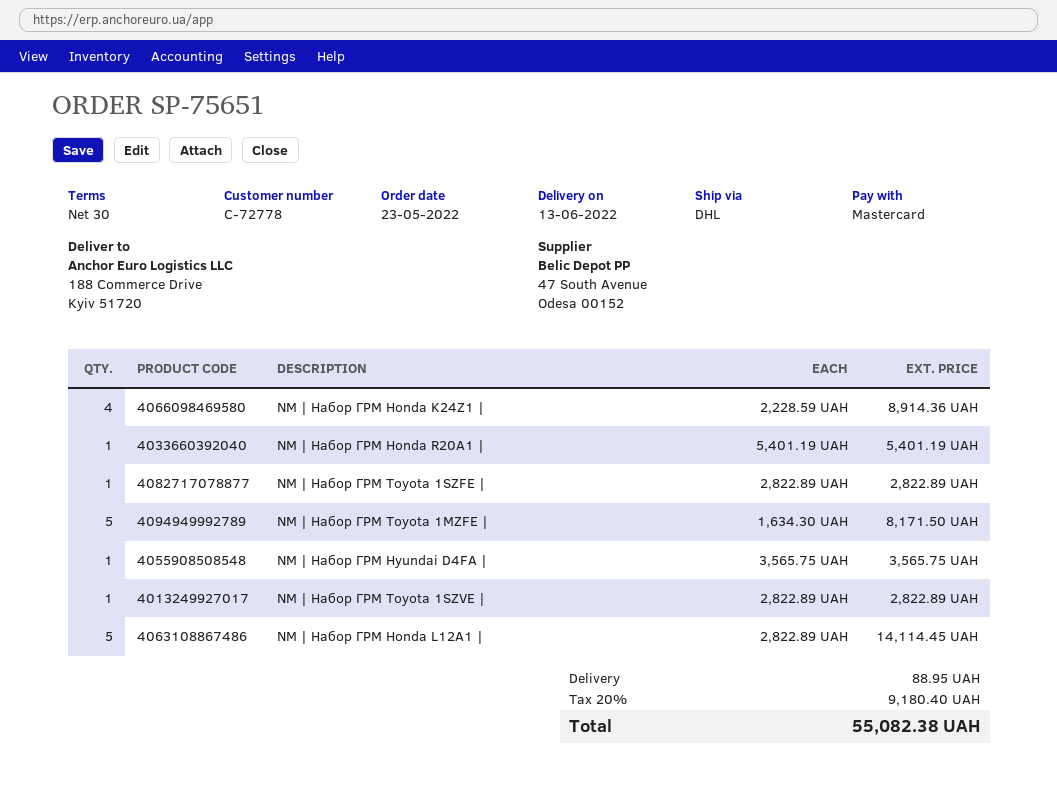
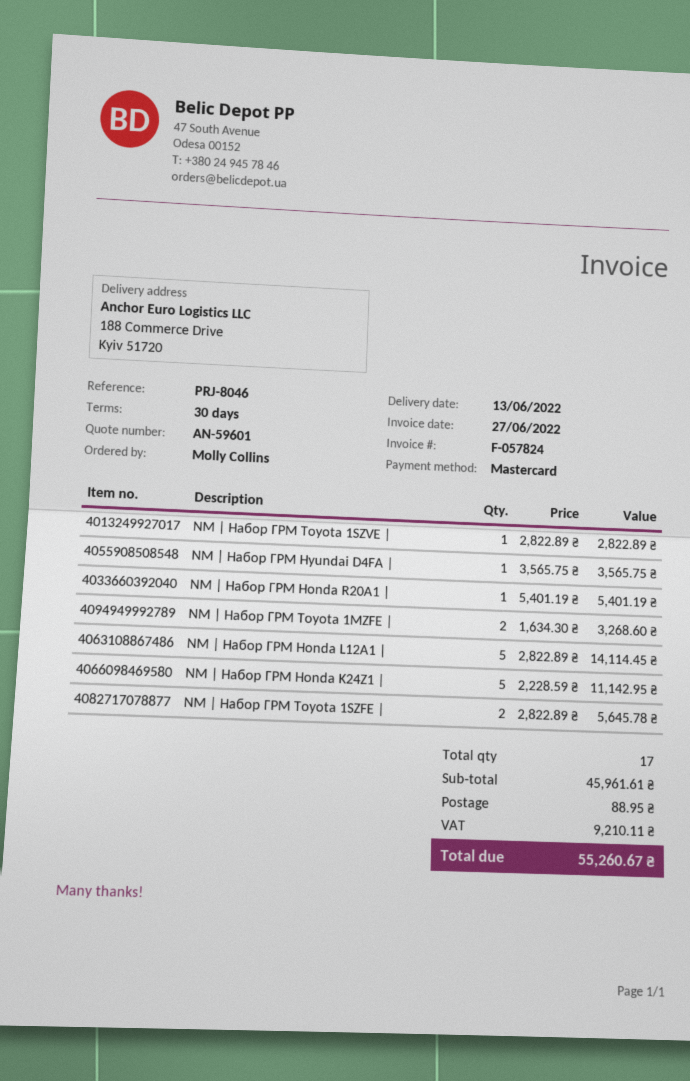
NM | Набор ГРМ Honda K24Z1 |: 4 x 2228.59 = 8914.36 -> 5 x 2228.59 = 11142.95
NM | Набор ГРМ Toyota 1SZFE |: 1 x 2822.89 = 2822.89 -> 2 x 2822.89 = 5645.78
NM | Набор ГРМ Toyota 1MZFE |: 5 x 1634.30 = 8171.50 -> 2 x 1634.30 = 3268.60
tax: 9180.40 -> 9210.11
total: 55082.38 -> 55260.67

